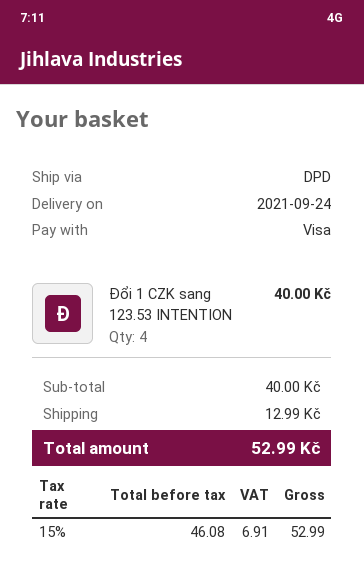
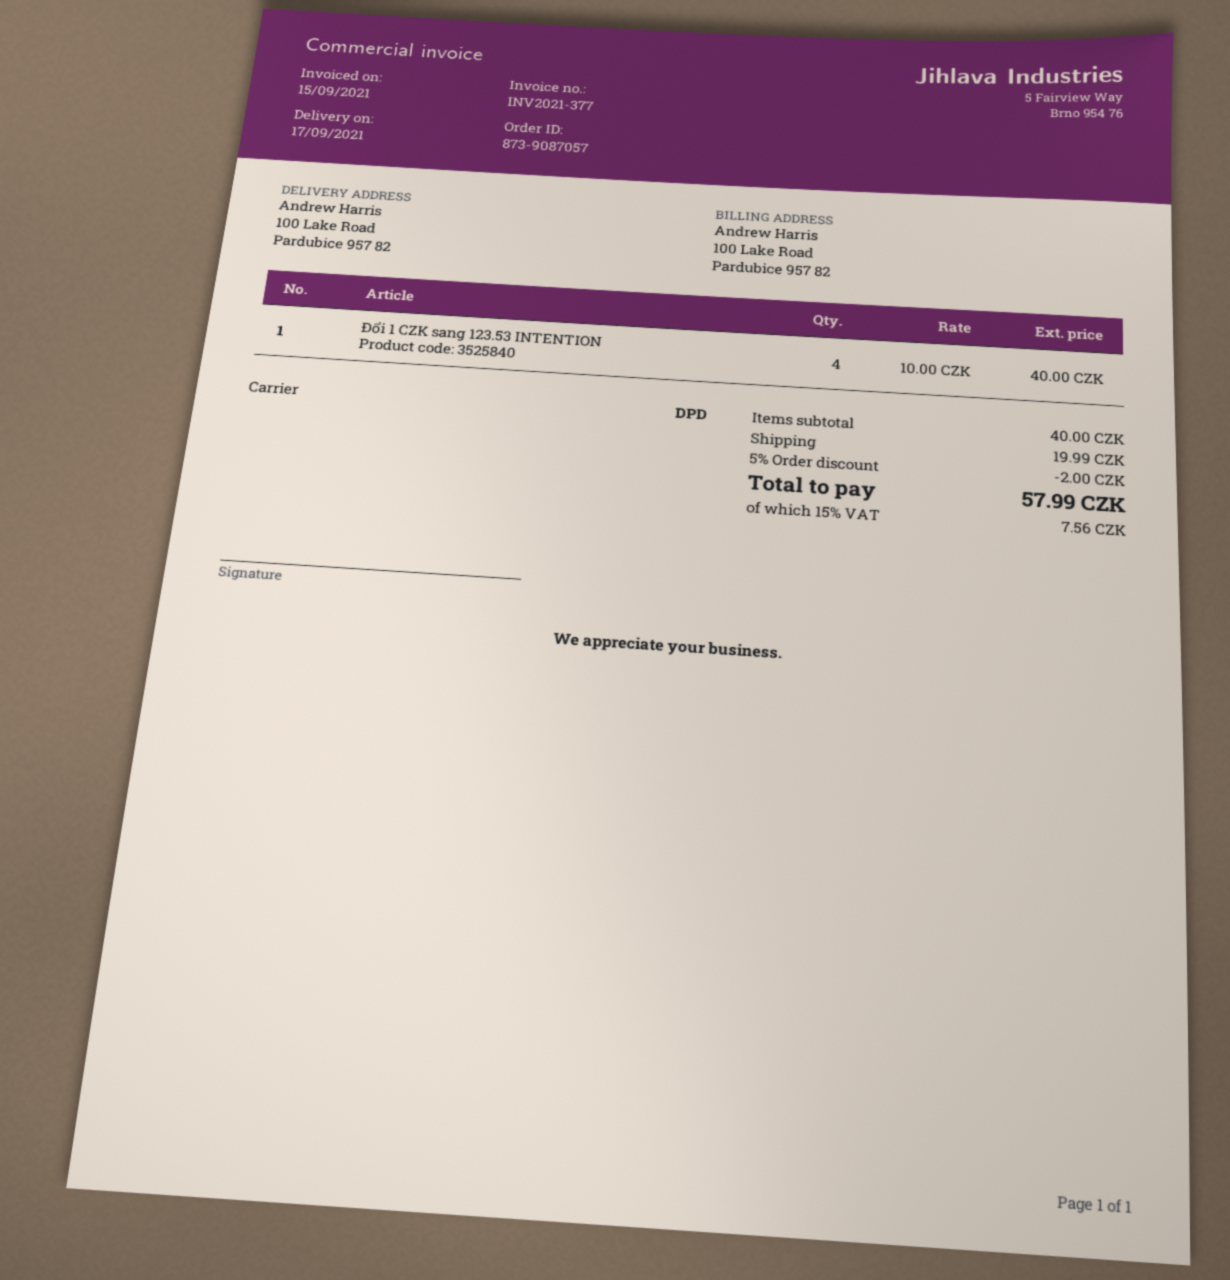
delivery date: 2021-09-24 -> 2021-09-17
discount: none -> 5% = 2.00
shipping: 12.99 -> 19.99
tax: 15% = 6.91 -> 15% = 7.56
total: 52.99 -> 57.99

